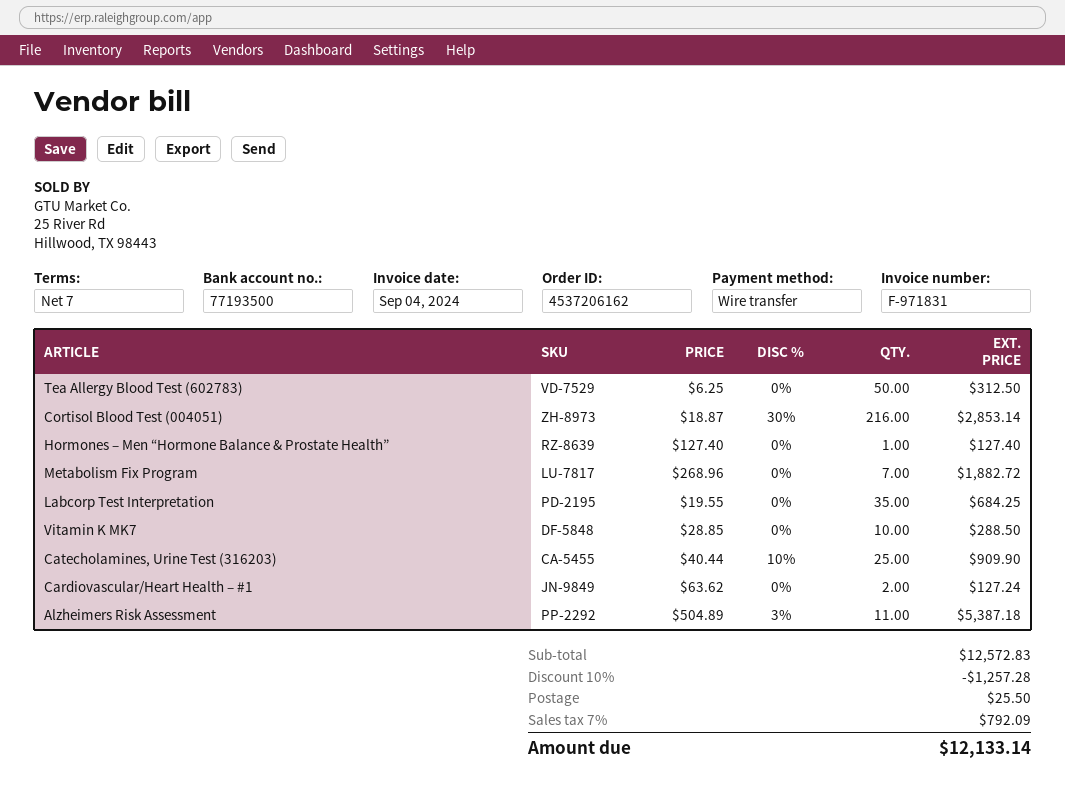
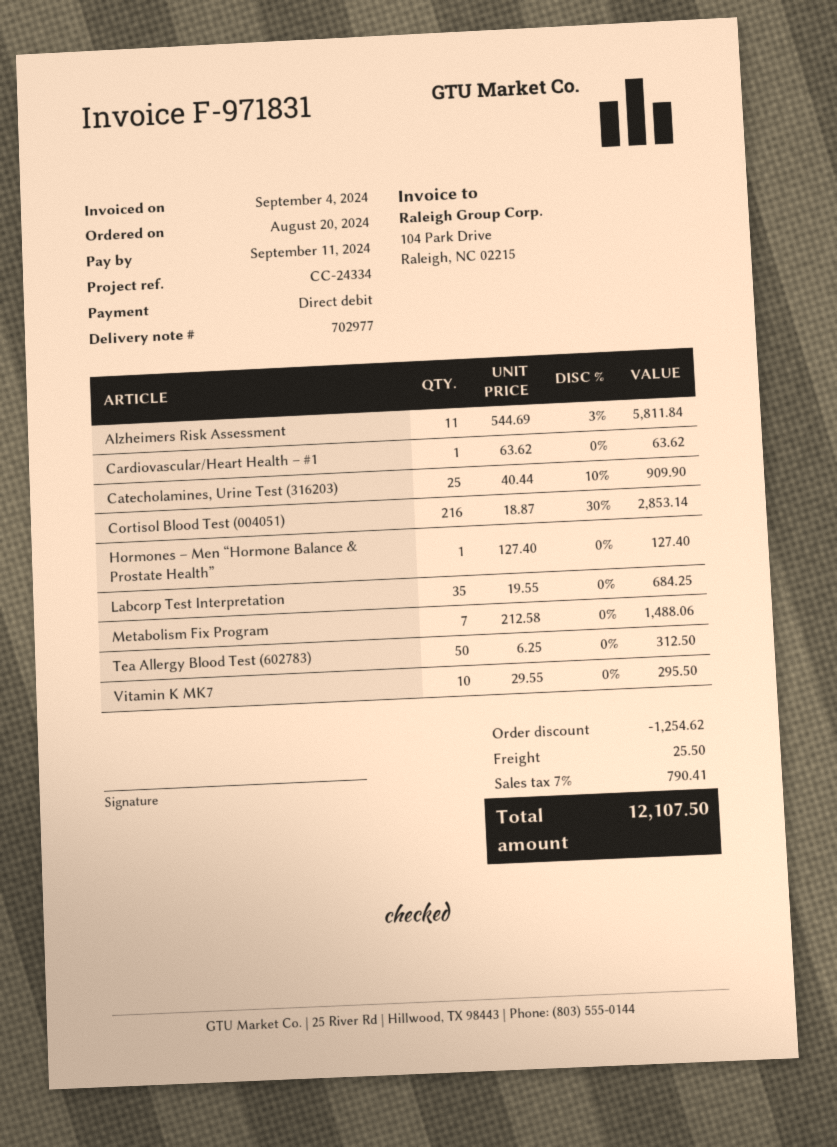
payment method: bank transfer -> direct debit
Metabolism Fix Program: 7 x 268.96 = 1882.72 -> 7 x 212.58 = 1488.06
Vitamin K MK7: 10 x 28.85 = 288.50 -> 10 x 29.55 = 295.50
Cardiovascular/Heart Health – #1: 2 x 63.62 = 127.24 -> 1 x 63.62 = 63.62
Alzheimers Risk Assessment: 11 x 504.89 - 3% = 5387.18 -> 11 x 544.69 - 3% = 5811.84
discount: 1257.28 -> 1254.62
tax: 7% = 792.09 -> 7% = 790.41
total: 12133.14 -> 12107.50

